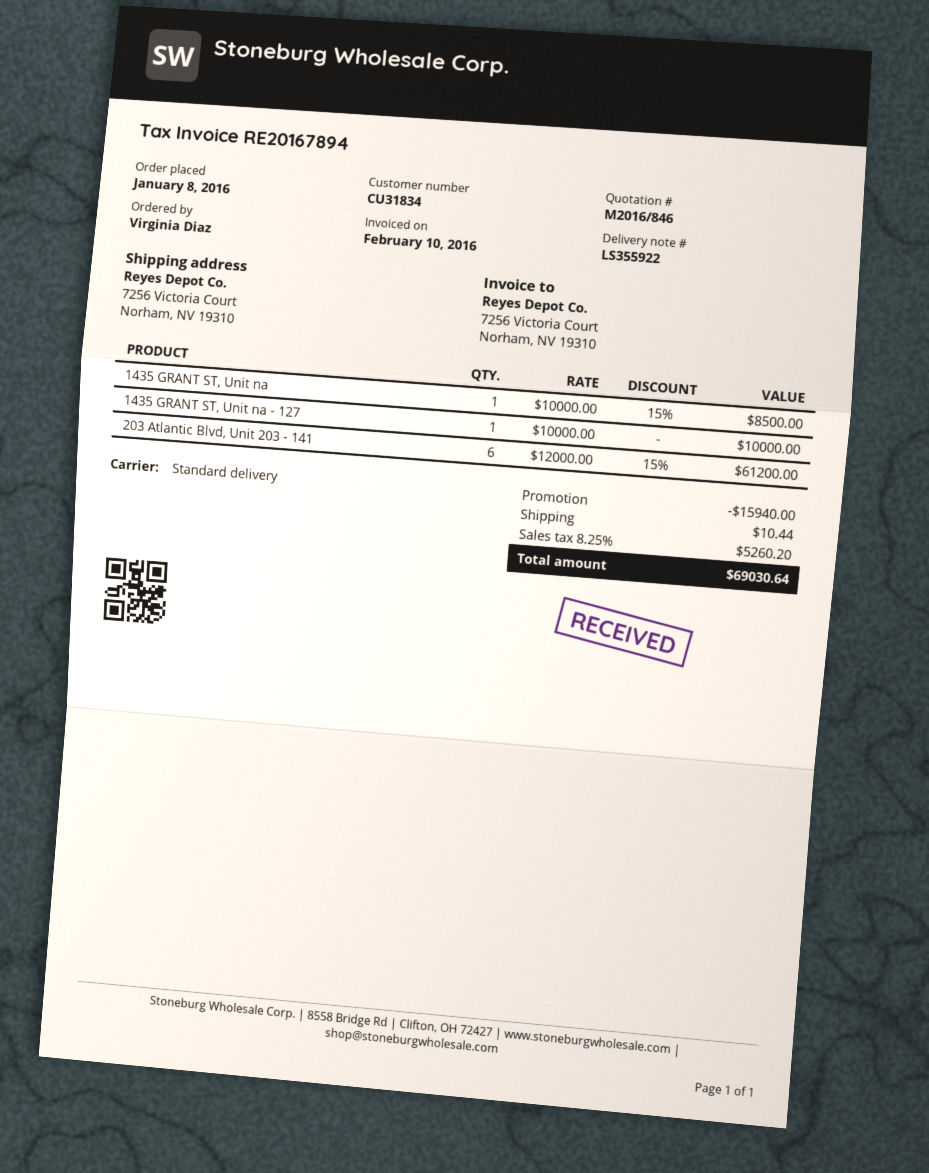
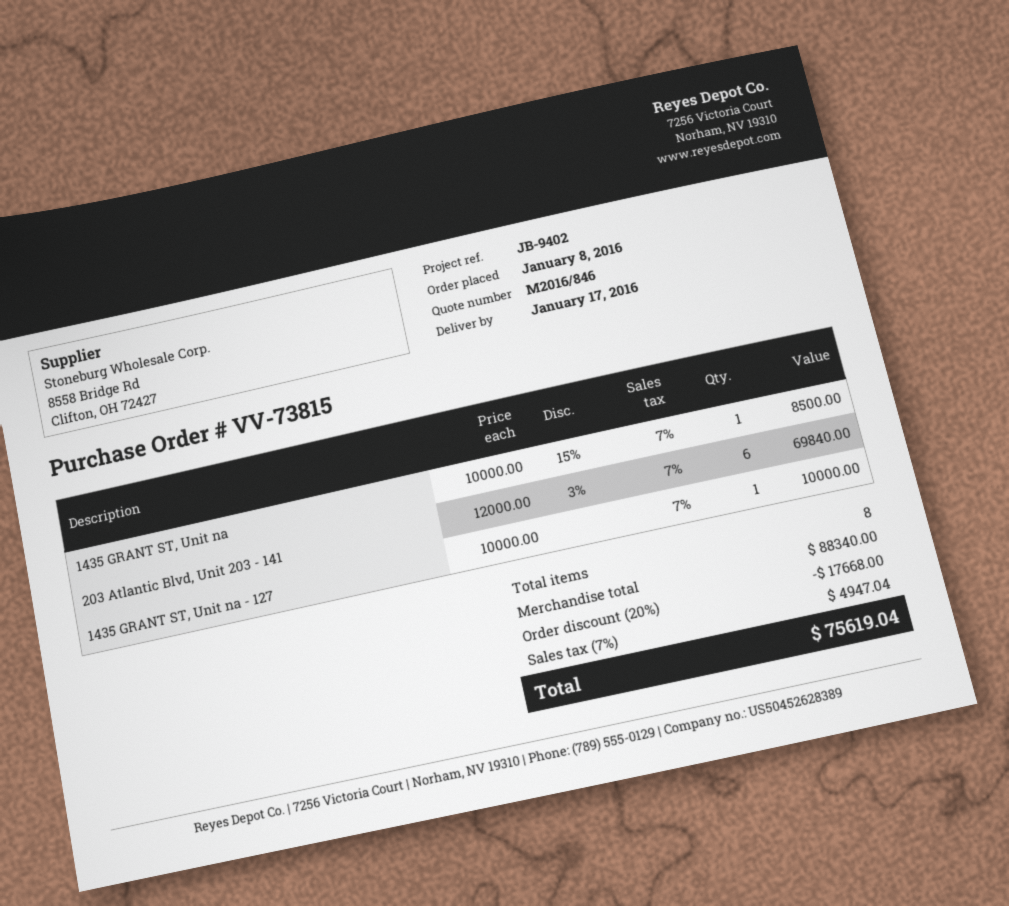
203 Atlantic Blvd, Unit 203 - 141: 6 x 12000.00 - 15% = 61200.00 -> 6 x 12000.00 - 3% = 69840.00
discount: 15940.00 -> 17668.00
shipping: 10.44 -> none
tax: 8.25% = 5260.20 -> 7% = 4947.04
total: 69030.64 -> 75619.04

